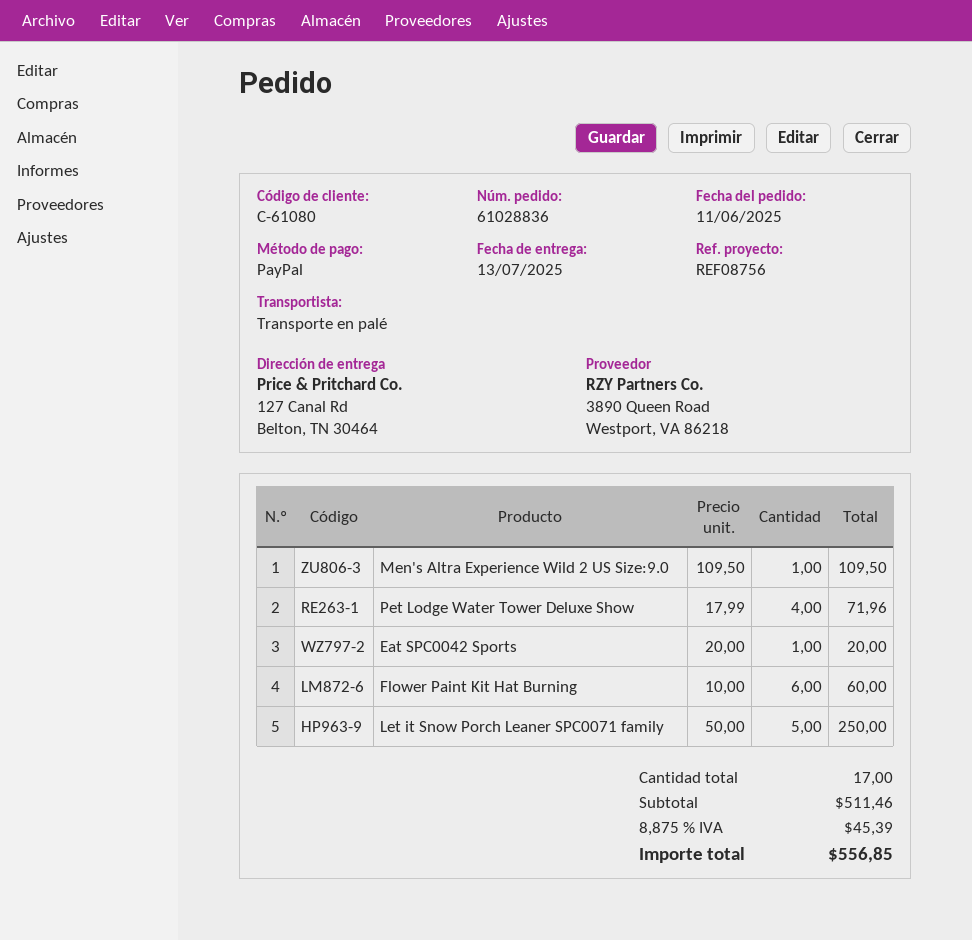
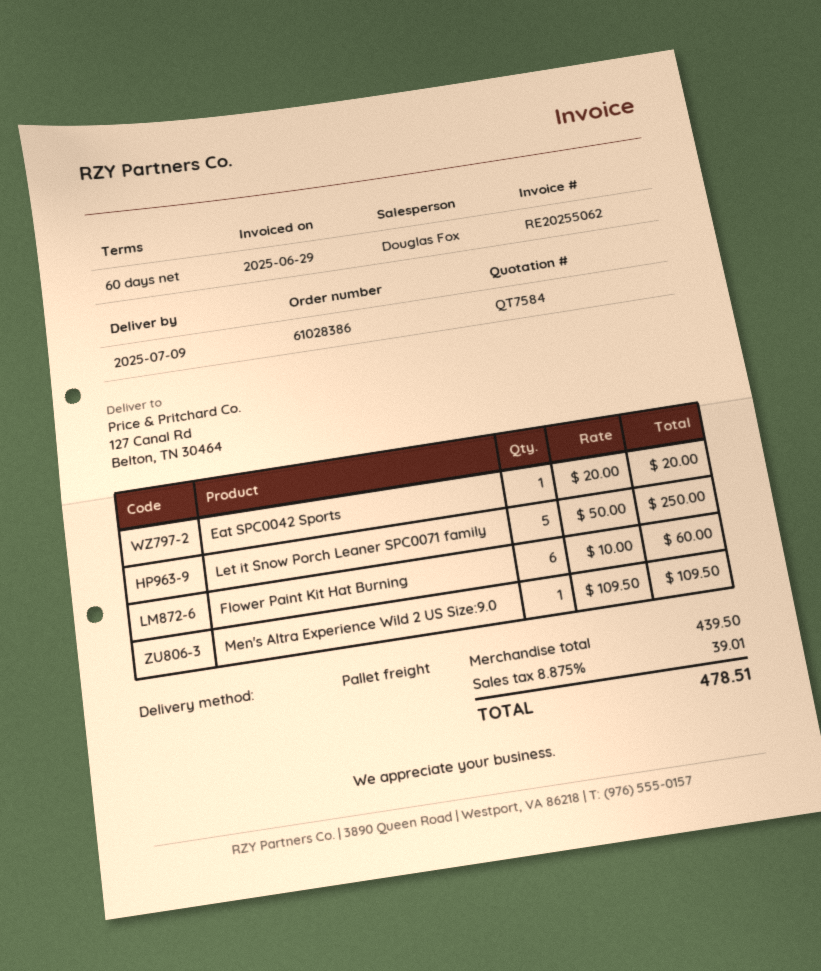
order number: 61028836 -> 61028386
delivery date: 2025-07-13 -> 2025-07-09
Pet Lodge Water Tower Deluxe Show: 4 x 17.99 = 71.96 -> none
subtotal: 511.46 -> 439.50
tax: 8.875% = 45.39 -> 8.875% = 39.01
total: 556.85 -> 478.51

